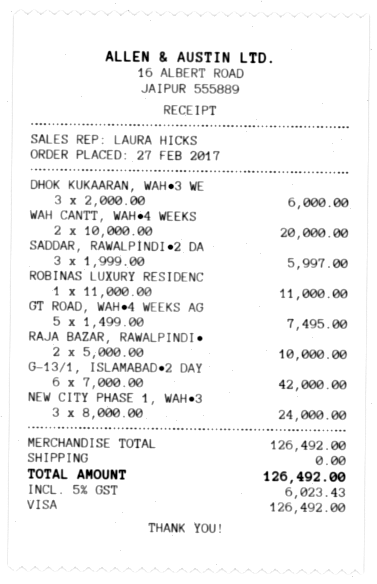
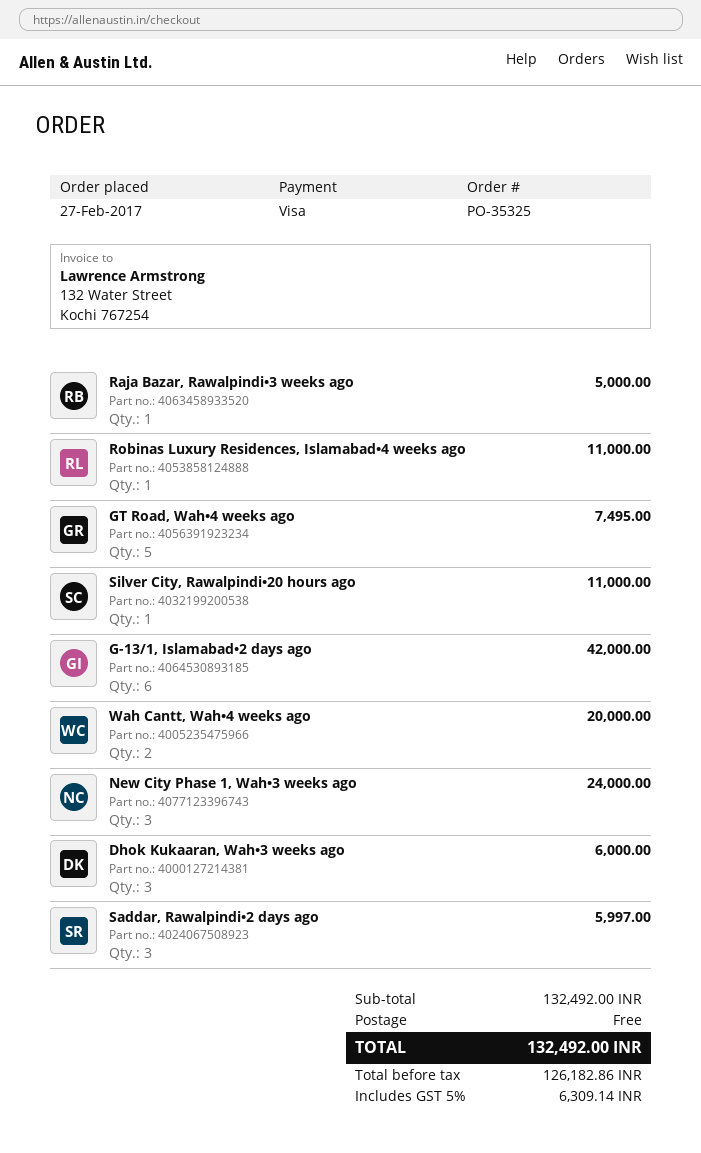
RAJA BAZAR, RAWALPINDI•: 2 for 10000.00 -> 1 for 5000.00
Silver City, Rawalpindi•20 hours ago: none -> 1 for 11000.00
subtotal: 126492.00 -> 132492.00
tax: 5% = 6023.43 -> 5% = 6309.14
total: 126492.00 -> 132492.00

